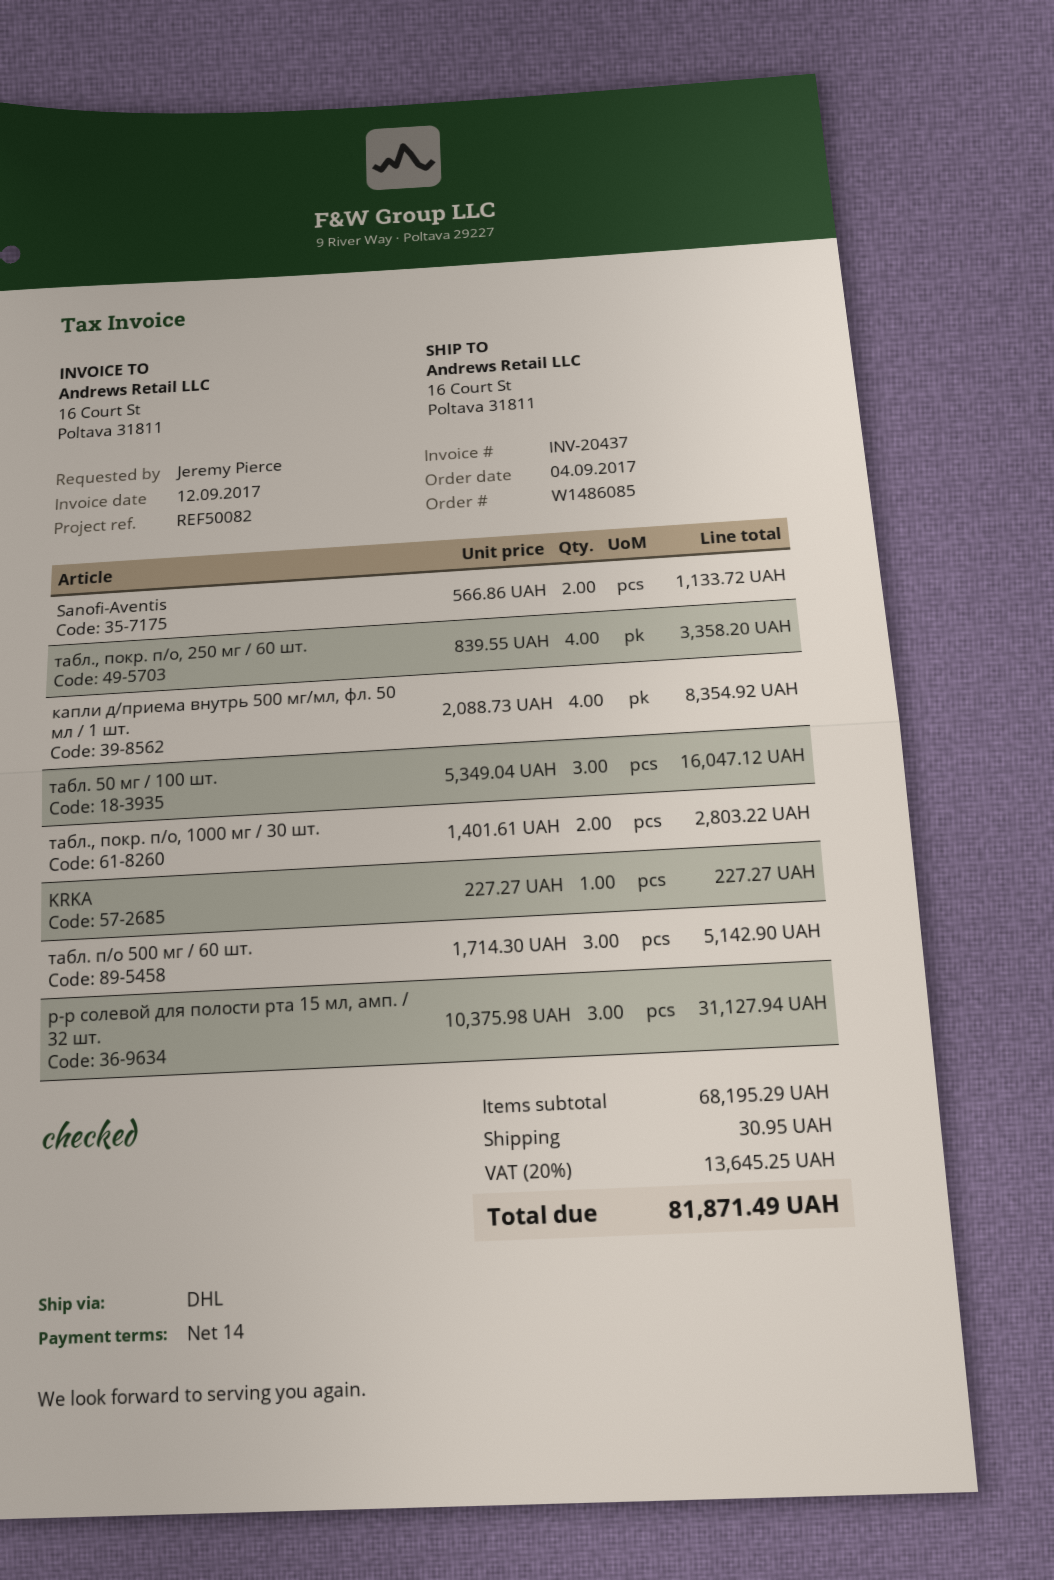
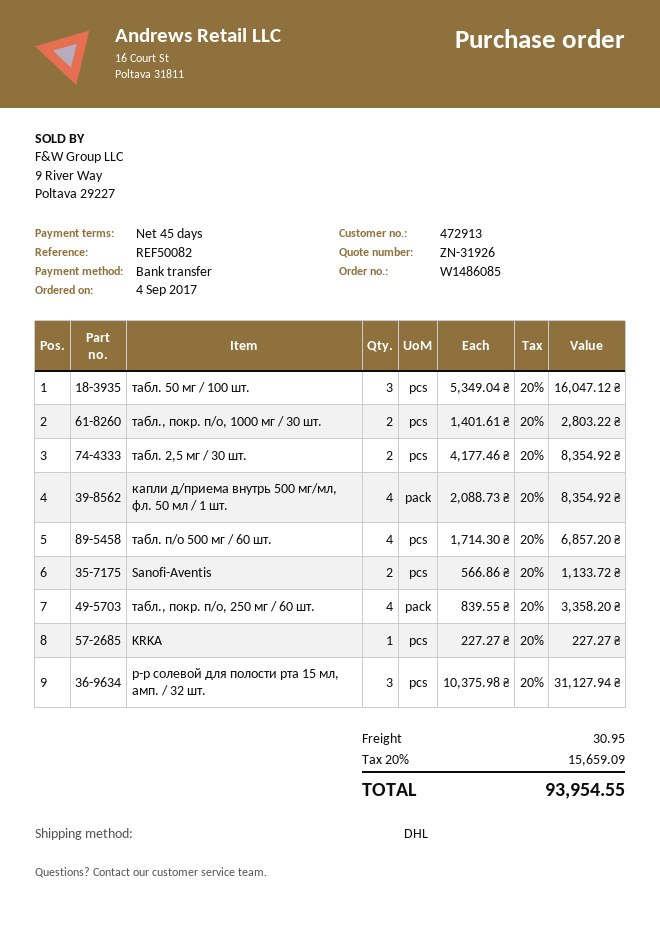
payment terms: 14 days -> 45 days
табл. п/о 500 мг / 60 шт.: 3 x 1714.30 = 5142.90 -> 4 x 1714.30 = 6857.20
табл. 2,5 мг / 30 шт.: none -> 2 x 4177.46 = 8354.92
tax: 20% = 13645.25 -> 20% = 15659.09
total: 81871.49 -> 93954.55

